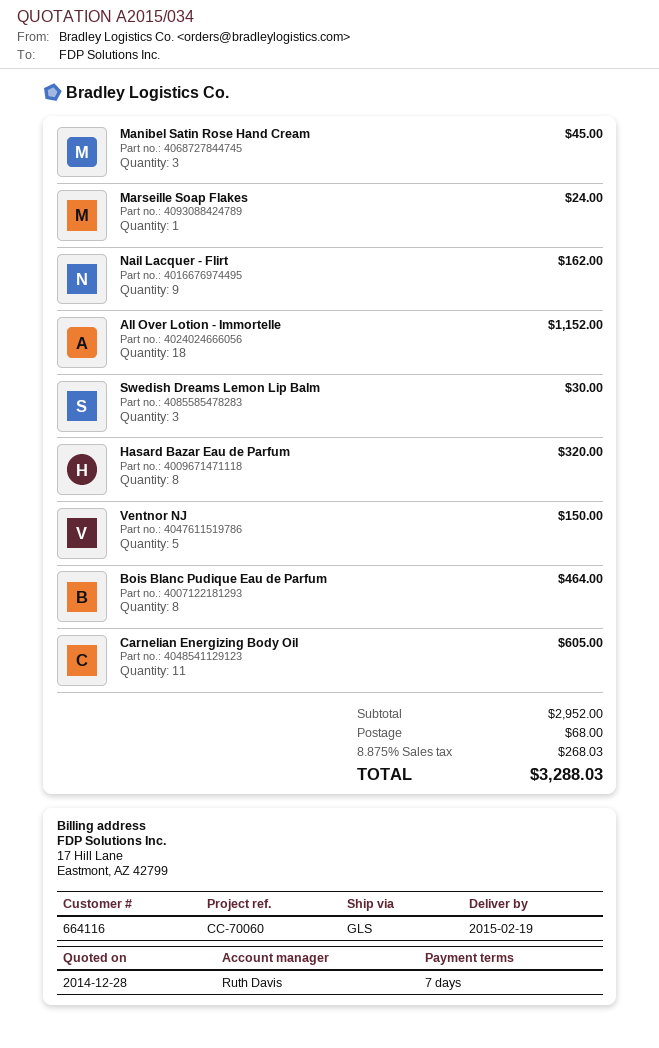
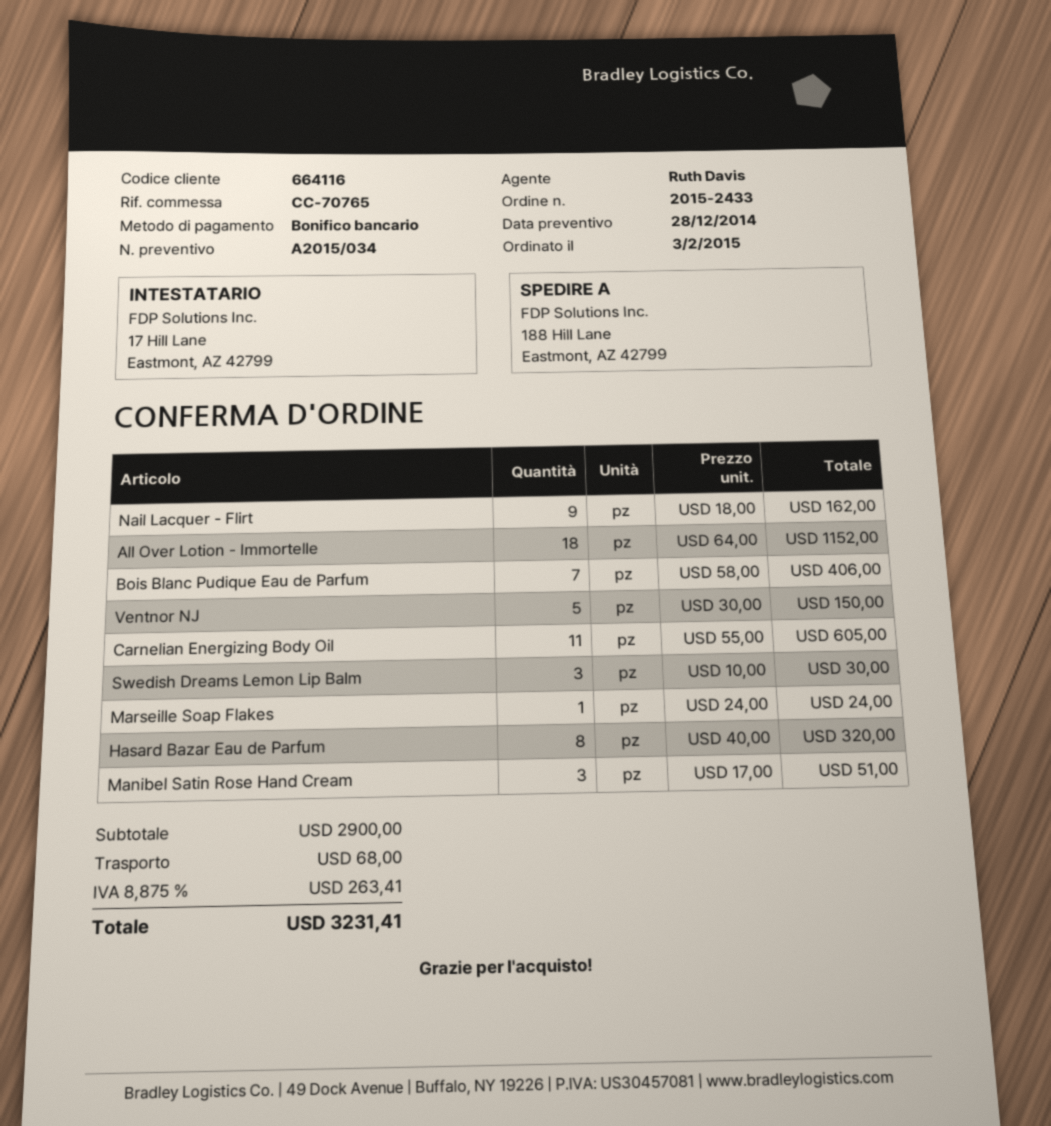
reference: CC-70060 -> CC-70765
Manibel Satin Rose Hand Cream: 3 for 45.00 -> 3 for 51.00
Bois Blanc Pudique Eau de Parfum: 8 for 464.00 -> 7 for 406.00
subtotal: 2952.00 -> 2900.00
tax: 8.875% = 268.03 -> 8.875% = 263.41
total: 3288.03 -> 3231.41

